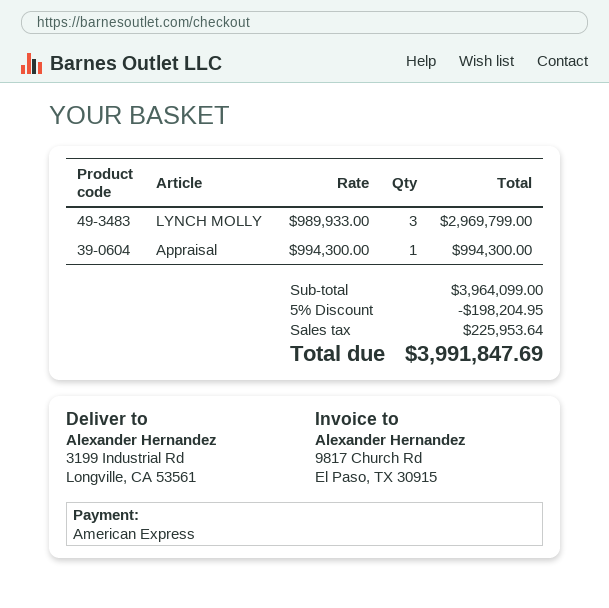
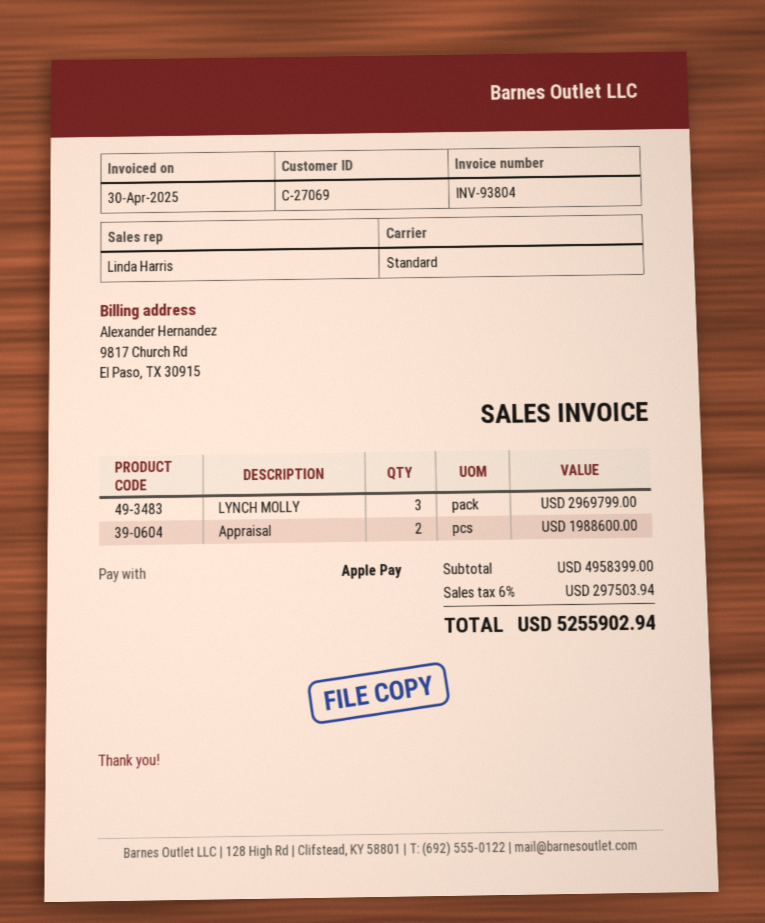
payment method: American Express -> Apple Pay
Appraisal: 1 for 994300.00 -> 2 for 1988600.00
subtotal: 3964099.00 -> 4958399.00
discount: 5% = 198204.95 -> none
tax: 225953.64 -> 297503.94
total: 3991847.69 -> 5255902.94

